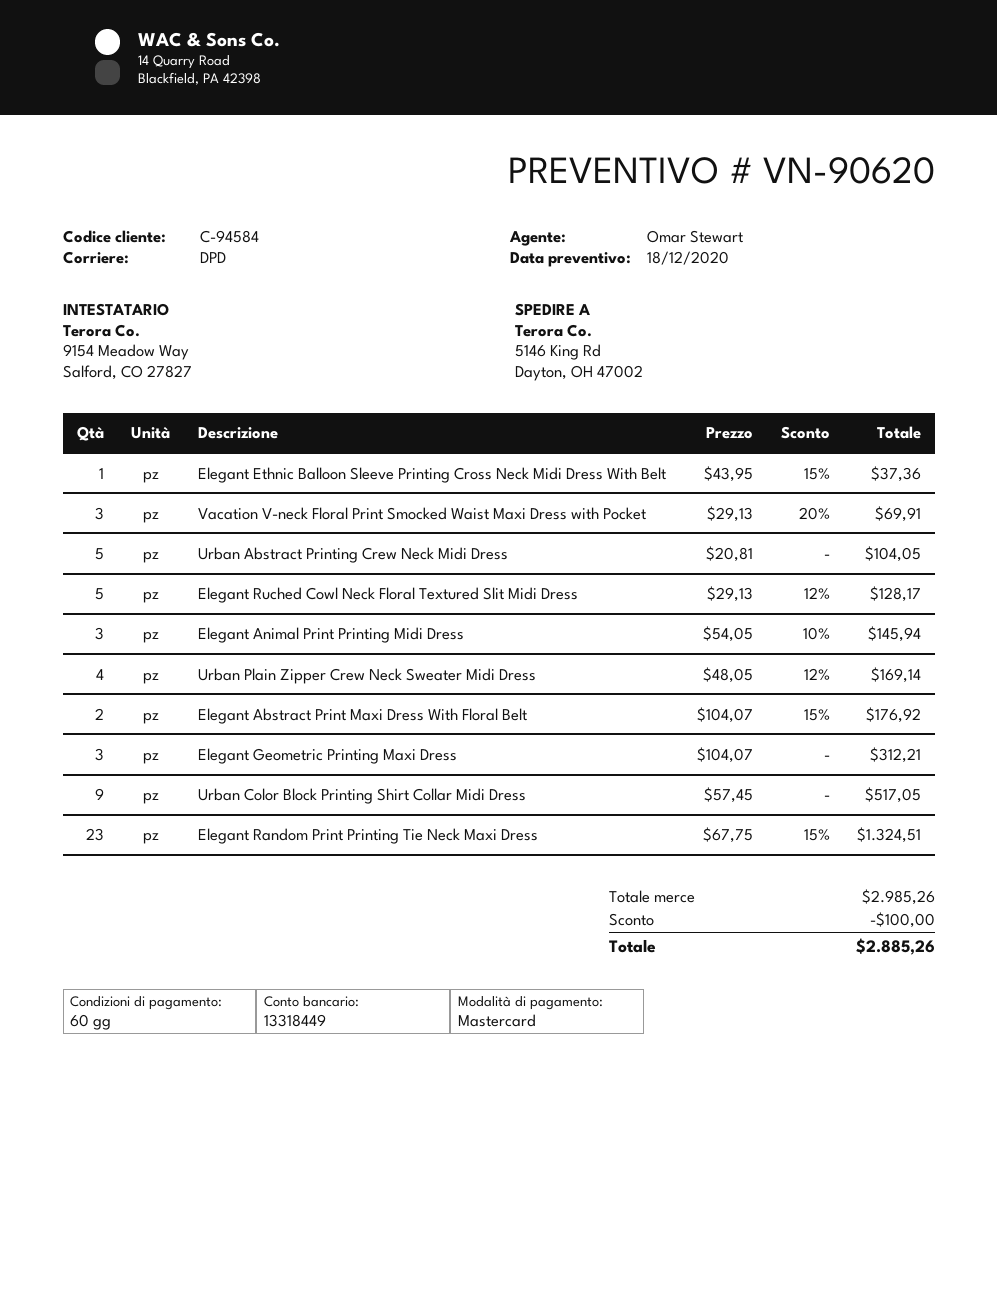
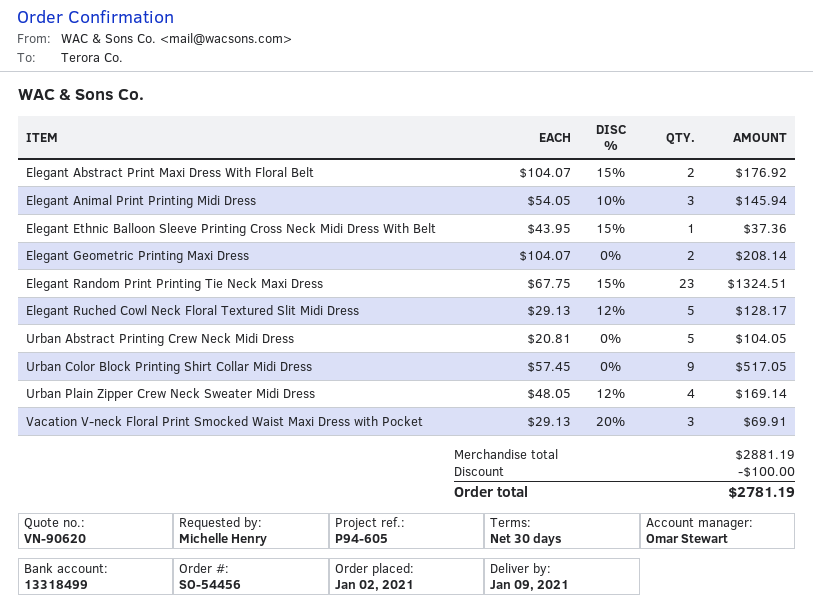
payment terms: 60 days -> 30 days
bank account: 13318449 -> 13318499
Elegant Geometric Printing Maxi Dress: 3 x 104.07 = 312.21 -> 2 x 104.07 = 208.14
subtotal: 2985.26 -> 2881.19
total: 2885.26 -> 2781.19

